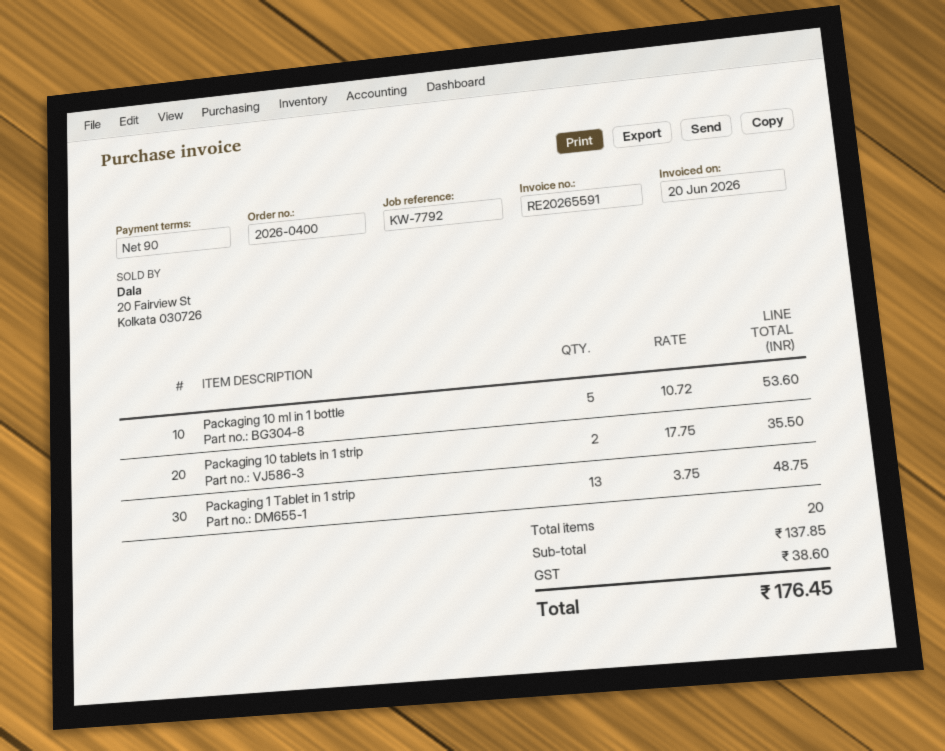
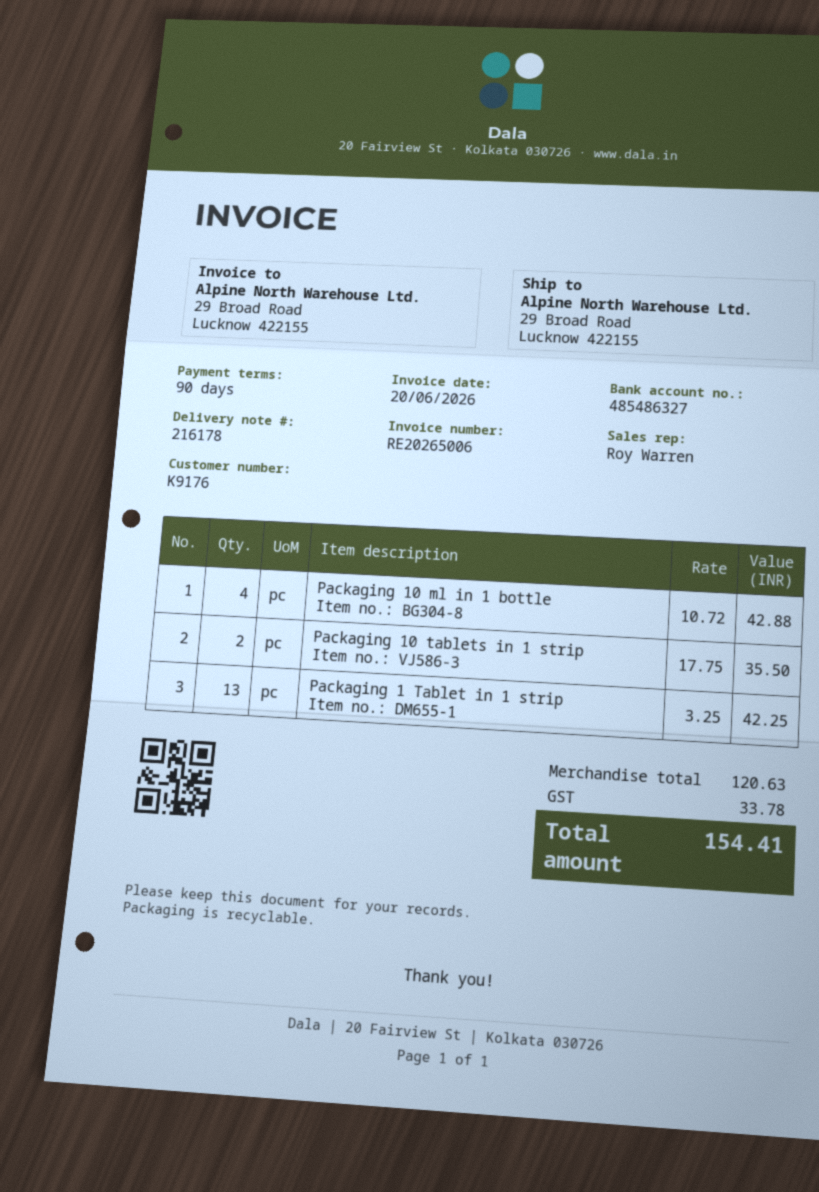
invoice number: RE20265591 -> RE20265006
Packaging 10 ml in 1 bottle: 5 x 10.72 = 53.60 -> 4 x 10.72 = 42.88
Packaging 1 Tablet in 1 strip: 13 x 3.75 = 48.75 -> 13 x 3.25 = 42.25
subtotal: 137.85 -> 120.63
tax: 38.60 -> 33.78
total: 176.45 -> 154.41

